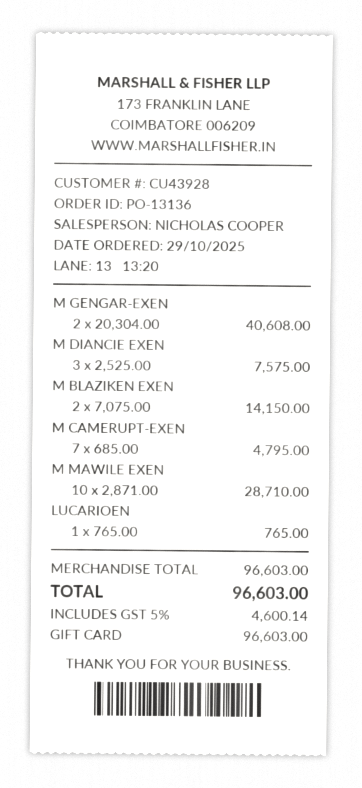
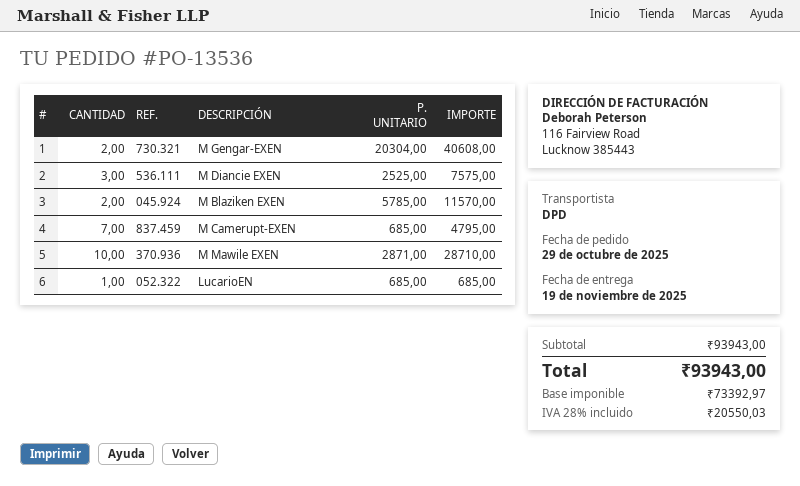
order number: PO-13136 -> PO-13536
M BLAZIKEN EXEN: 2 x 7075.00 = 14150.00 -> 2 x 5785.00 = 11570.00
LUCARIOEN: 1 x 765.00 = 765.00 -> 1 x 685.00 = 685.00
subtotal: 96603.00 -> 93943.00
tax: 5% = 4600.14 -> 28% = 20550.03
total: 96603.00 -> 93943.00

